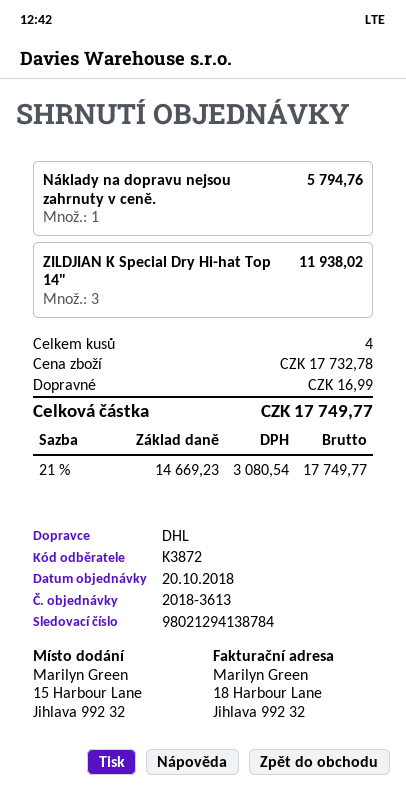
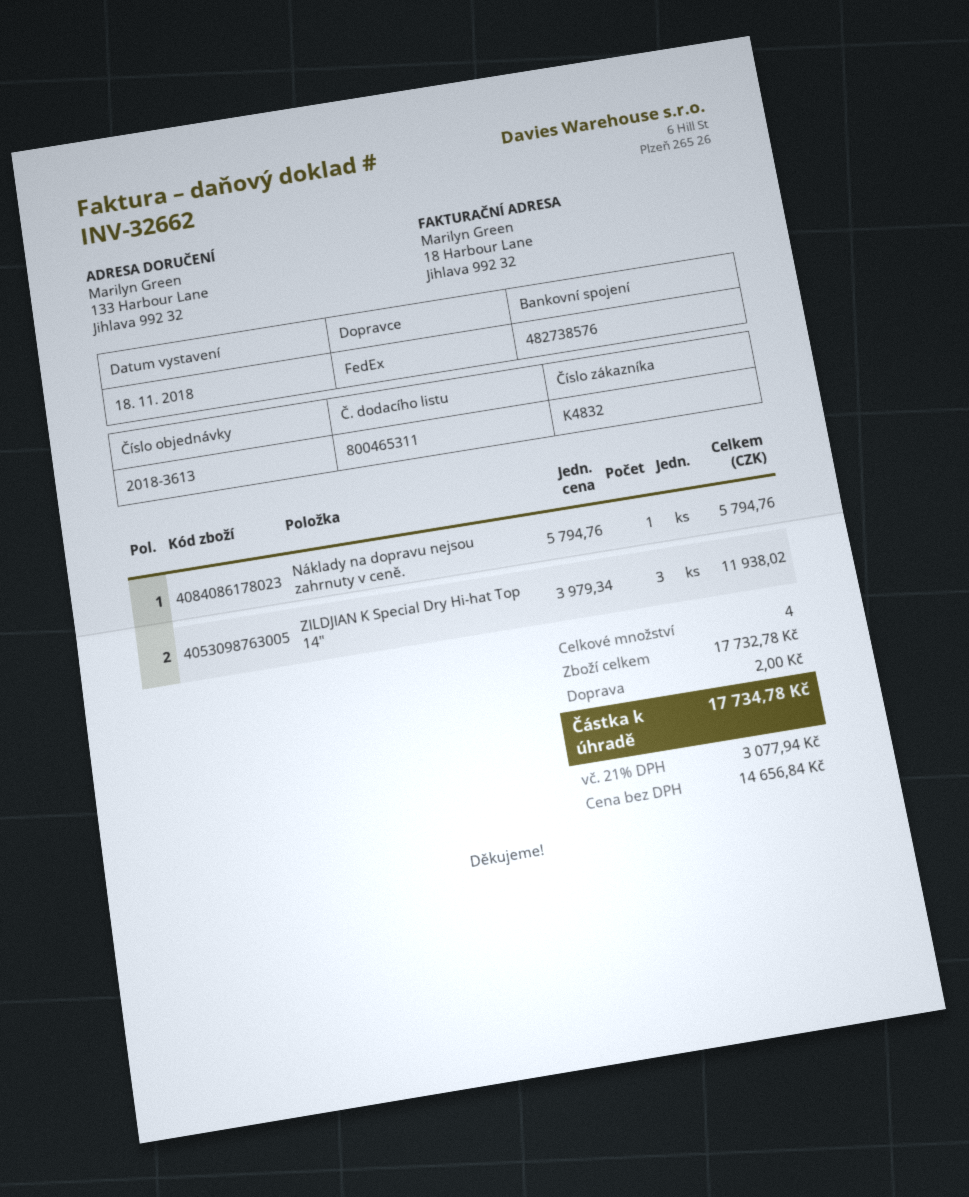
customer number: K3872 -> K4832
shipping method: DHL -> FedEx
ship to: 15 Harbour Lane, Jihlava 992 32 -> 133 Harbour Lane, Jihlava 992 32
shipping: 16.99 -> 2.00
net: 14669.23 -> 14656.84
tax: 21% = 3080.54 -> 21% = 3077.94
total: 17749.77 -> 17734.78

